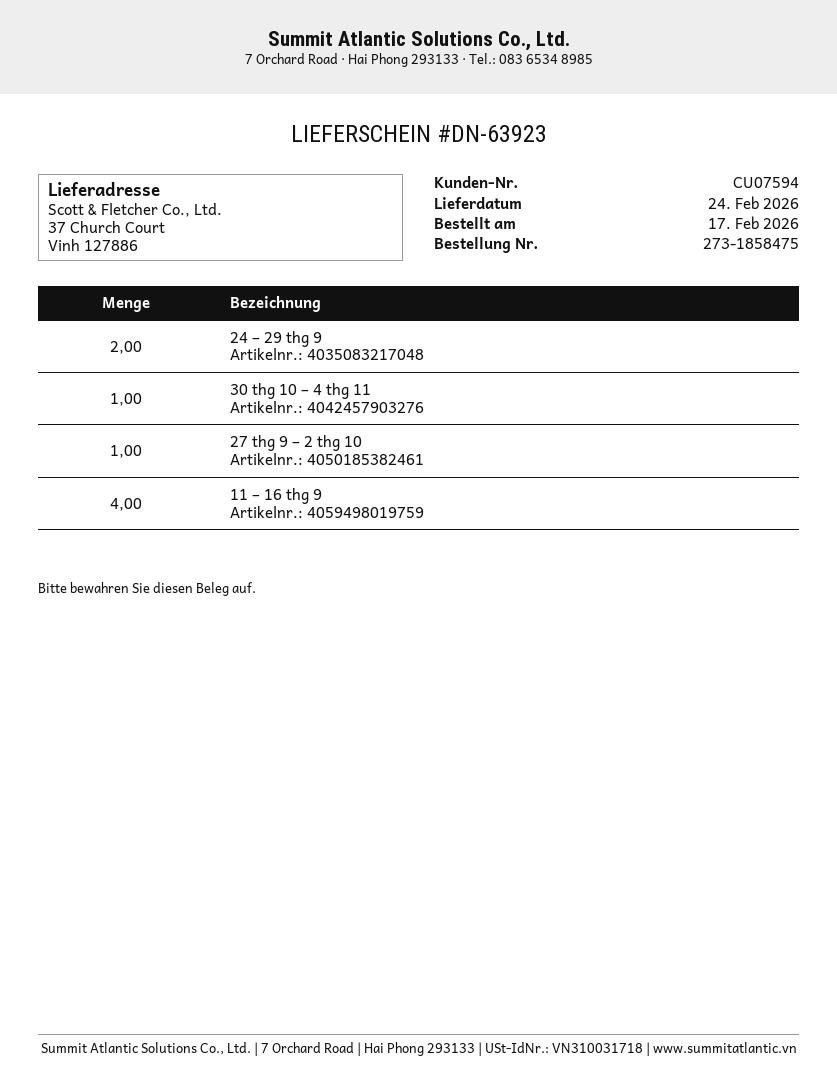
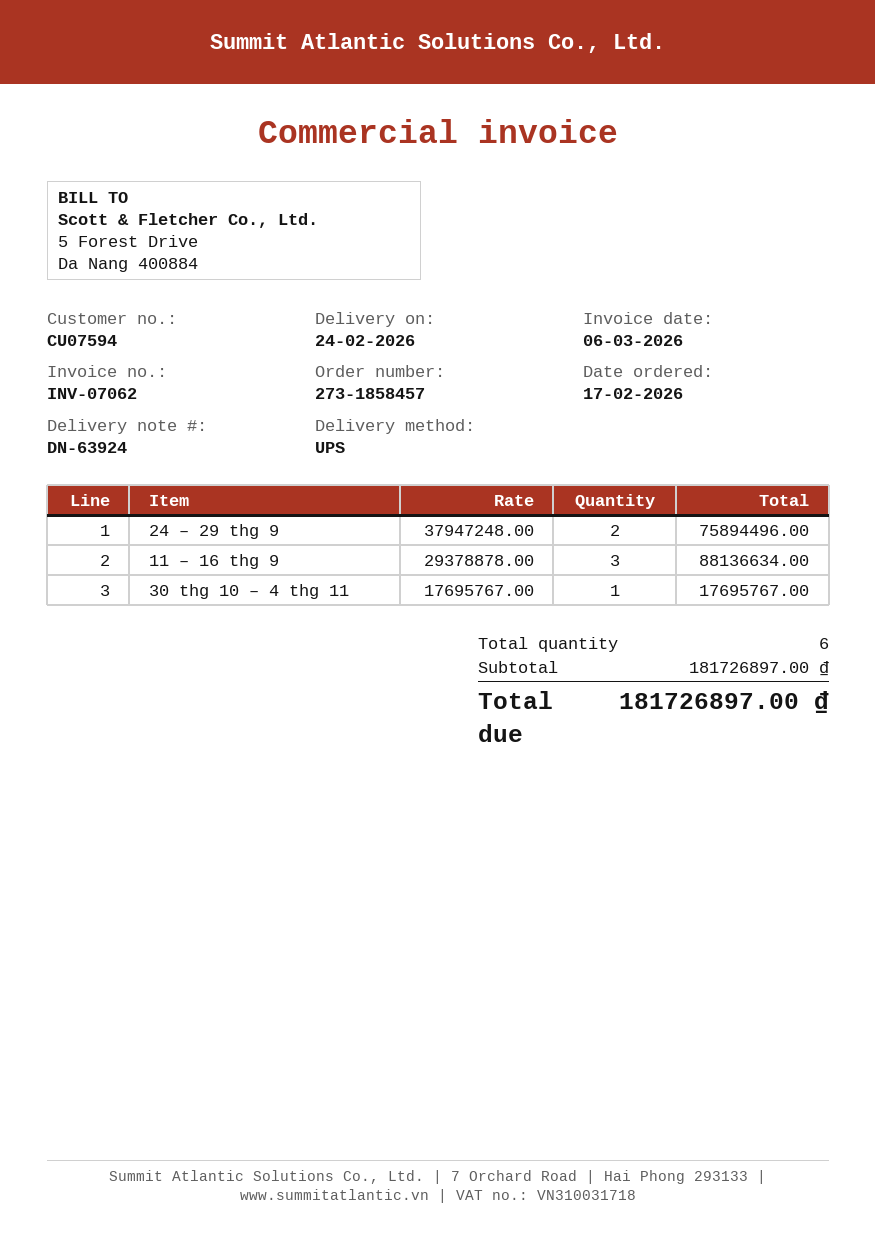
order number: 273-1858475 -> 273-1858457
delivery note number: DN-63923 -> DN-63924
27 thg 9 – 2 thg 10: 1 -> none
11 – 16 thg 9: 4 -> 3

